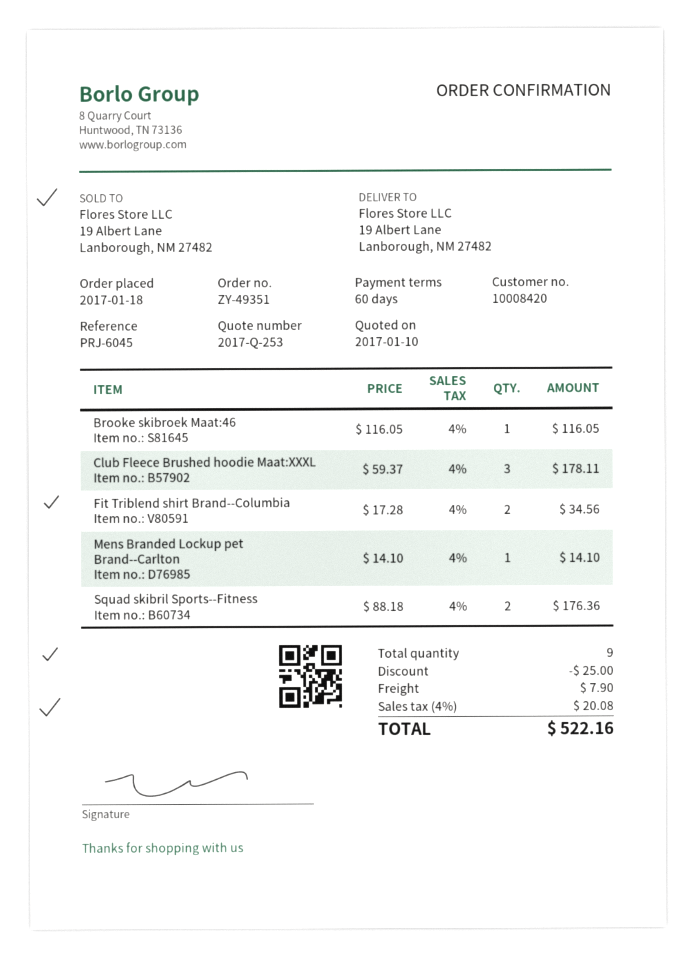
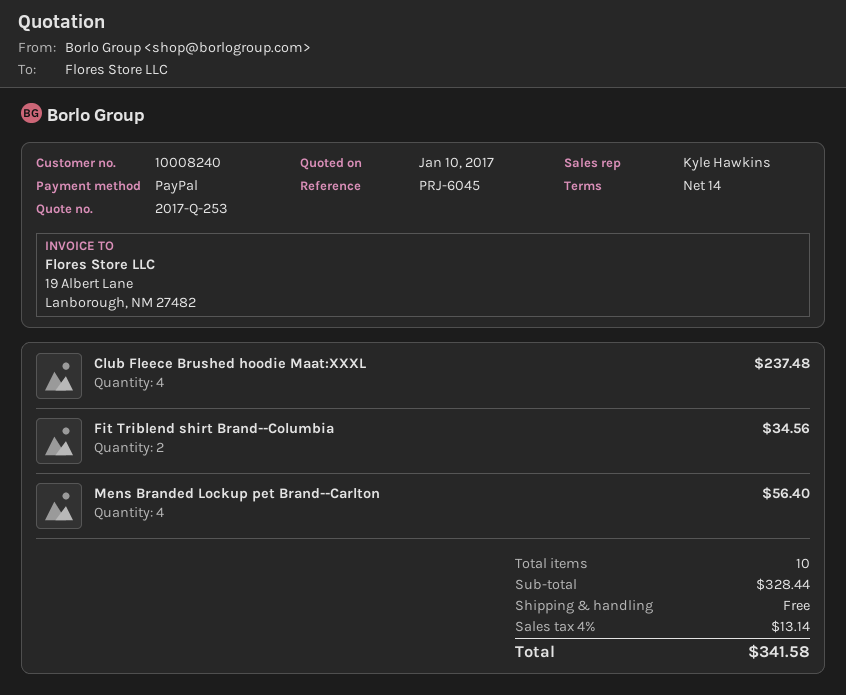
payment terms: 60 days -> 14 days
customer number: 10008420 -> 10008240
Brooke skibroek Maat:46: 1 for 116.05 -> none
Club Fleece Brushed hoodie Maat:XXXL: 3 for 178.11 -> 4 for 237.48
Mens Branded Lockup pet Brand--Carlton: 1 for 14.10 -> 4 for 56.40
Squad skibril Sports--Fitness: 2 for 176.36 -> none
total quantity: 9 -> 10
discount: 25.00 -> none
shipping: 7.90 -> 0.00
tax: 4% = 20.08 -> 4% = 13.14
total: 522.16 -> 341.58

